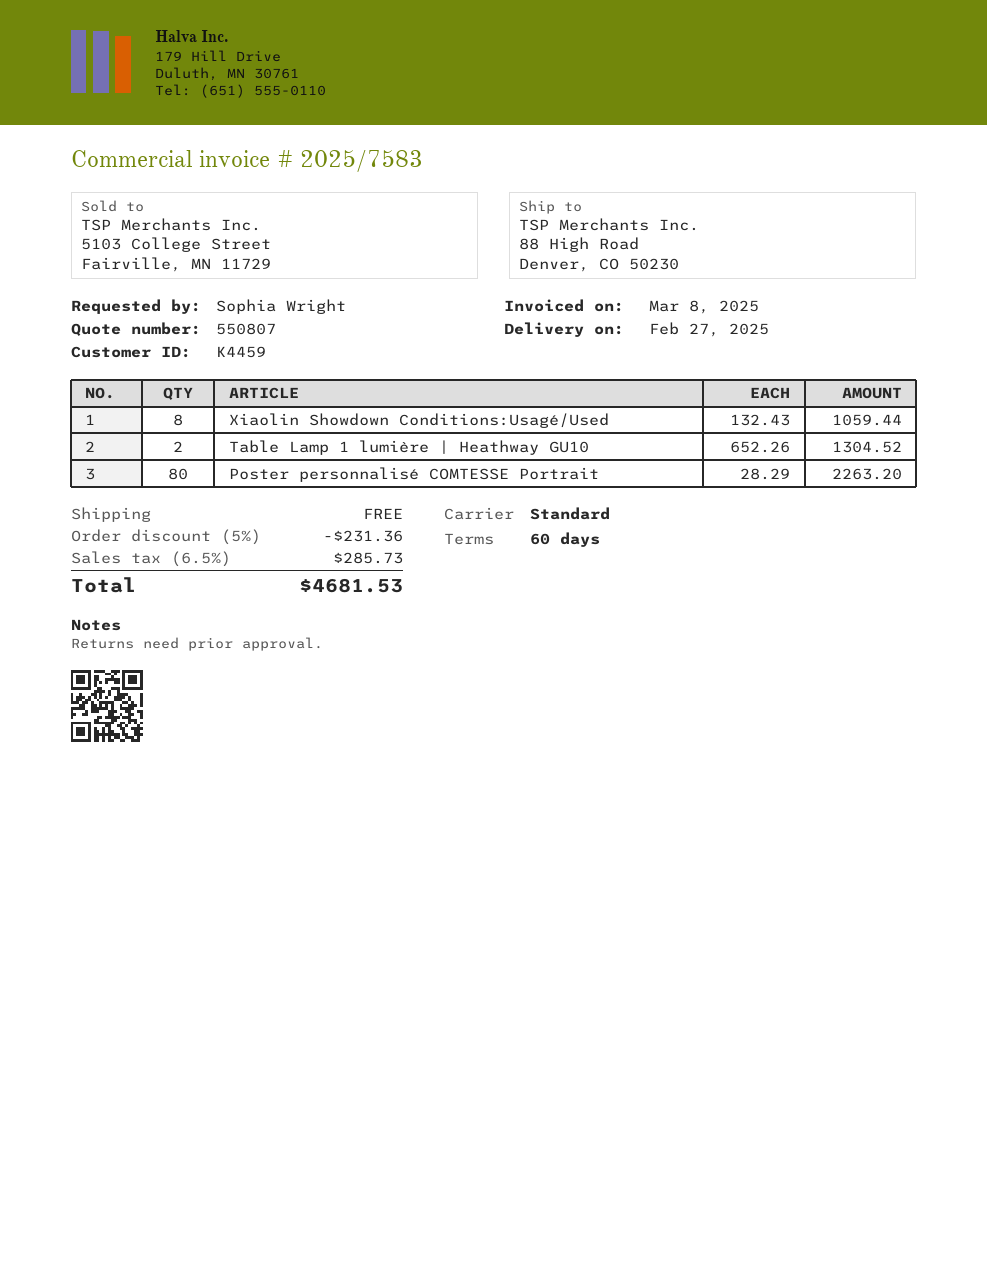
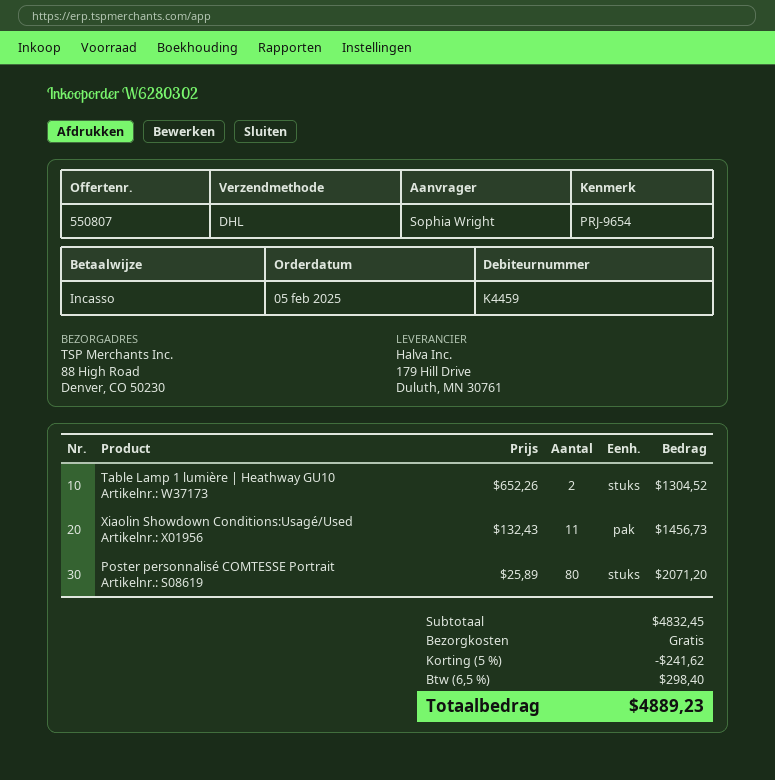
shipping method: standard -> DHL
Xiaolin Showdown Conditions:Usagé/Used: 8 x 132.43 = 1059.44 -> 11 x 132.43 = 1456.73
Poster personnalisé COMTESSE Portrait: 80 x 28.29 = 2263.20 -> 80 x 25.89 = 2071.20
discount: 5% = 231.36 -> 5% = 241.62
tax: 6.5% = 285.73 -> 6.5% = 298.40
total: 4681.53 -> 4889.23

